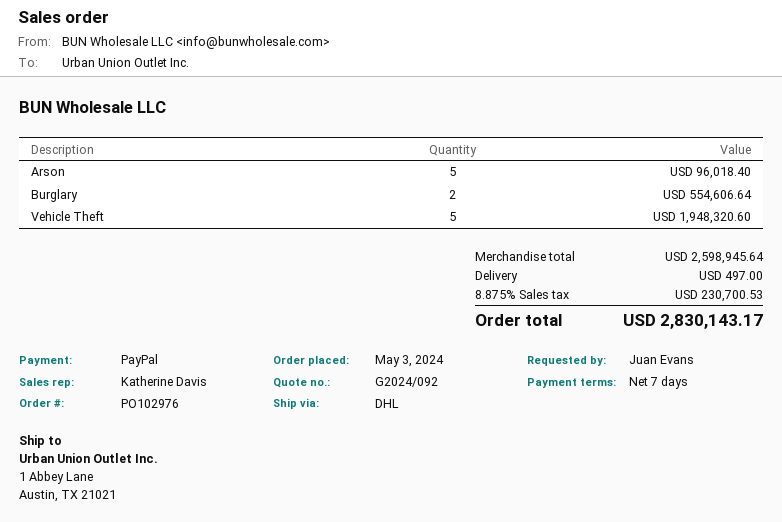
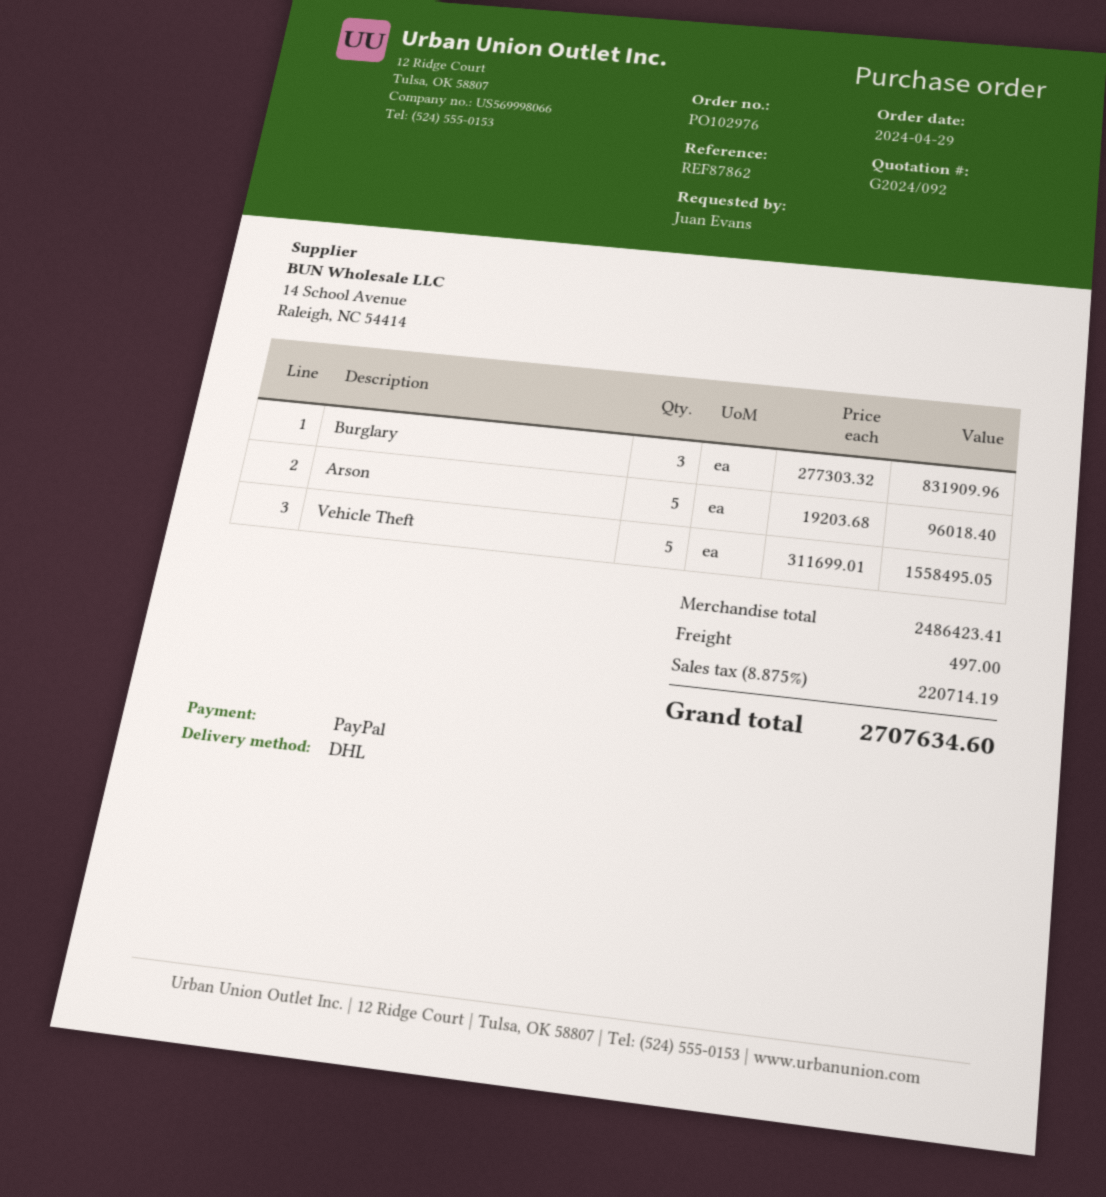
order date: 2024-05-03 -> 2024-04-29
Burglary: 2 for 554606.64 -> 3 for 831909.96
Vehicle Theft: 5 for 1948320.60 -> 5 for 1558495.05
subtotal: 2598945.64 -> 2486423.41
tax: 8.875% = 230700.53 -> 8.875% = 220714.19
total: 2830143.17 -> 2707634.60

